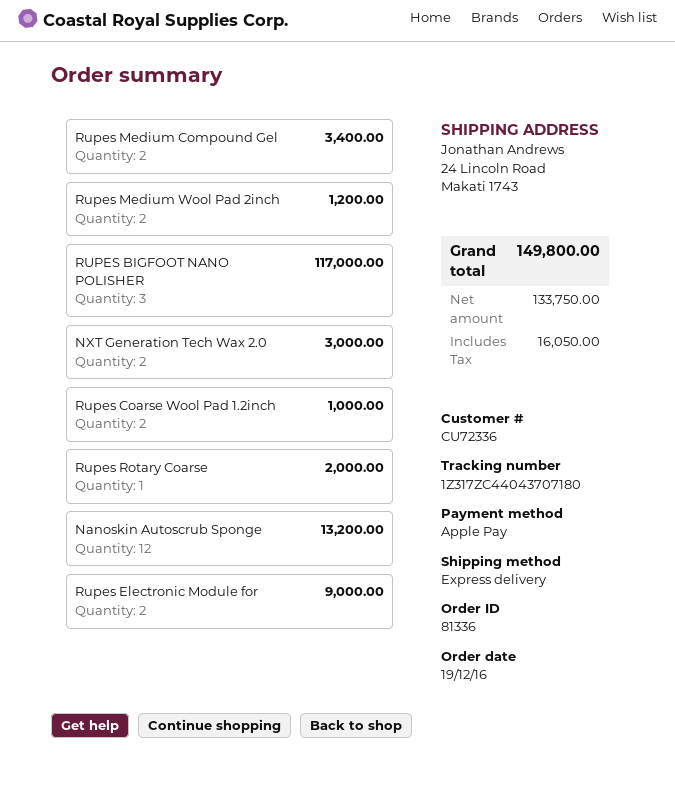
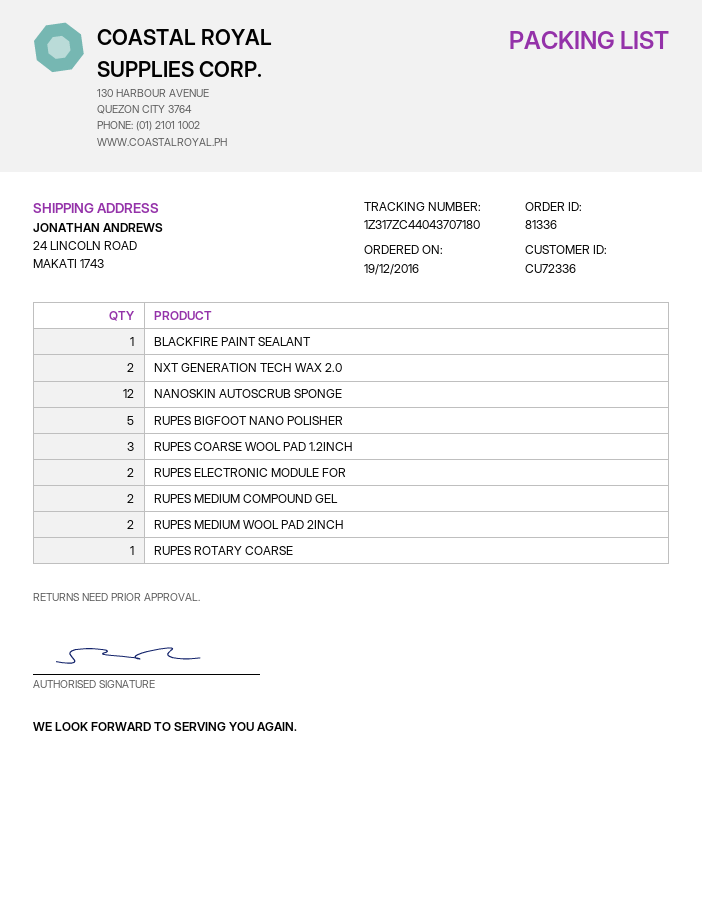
RUPES BIGFOOT NANO POLISHER: 3 -> 5
Rupes Coarse Wool Pad 1.2inch: 2 -> 3
BLACKFIRE PAINT SEALANT: none -> 1

